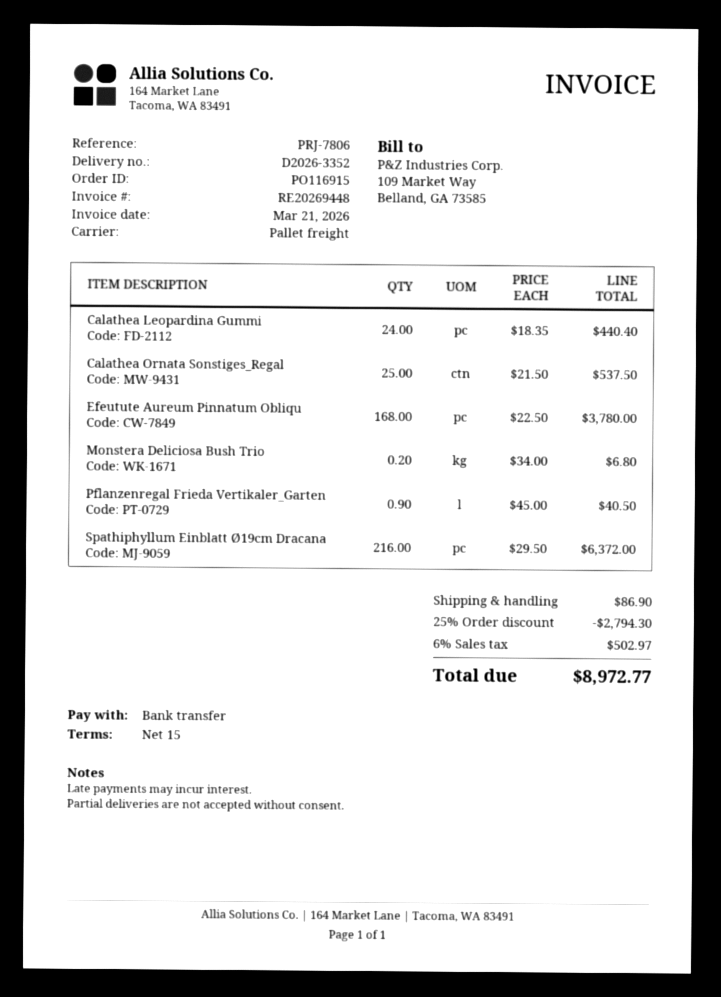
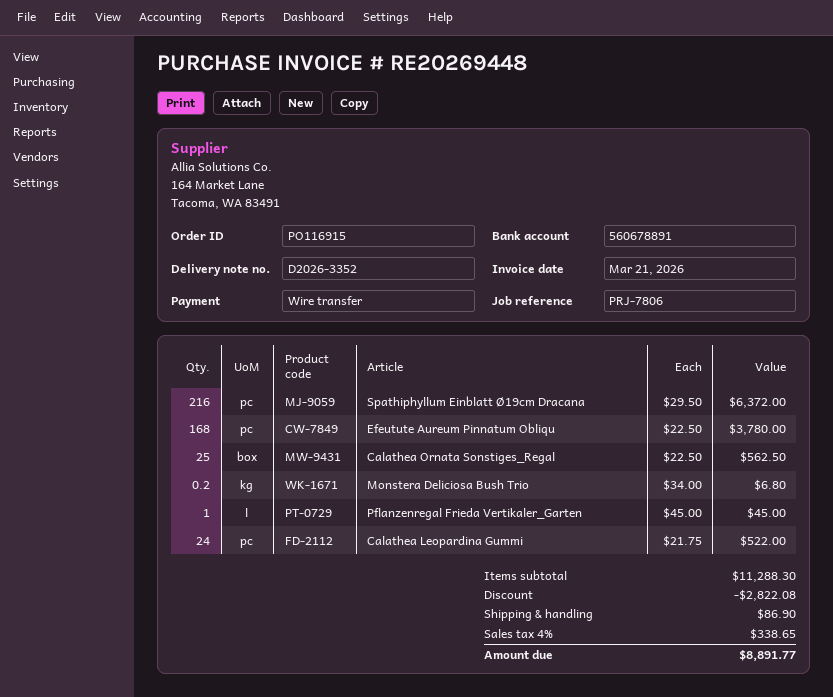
Calathea Leopardina Gummi: 24 x 18.35 = 440.40 -> 24 x 21.75 = 522.00
Calathea Ornata Sonstiges_Regal: 25 x 21.50 = 537.50 -> 25 x 22.50 = 562.50
Pflanzenregal Frieda Vertikaler_Garten: 0.9 x 45.00 = 40.50 -> 1 x 45.00 = 45.00
discount: 2794.30 -> 2822.08
tax: 6% = 502.97 -> 4% = 338.65
total: 8972.77 -> 8891.77

